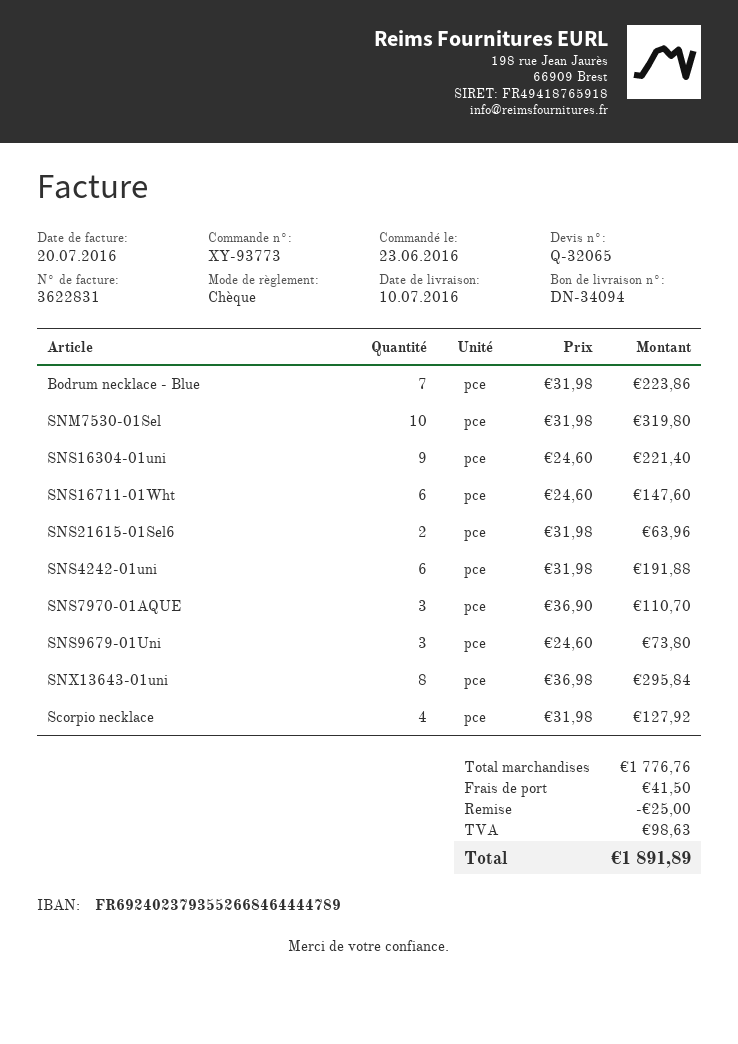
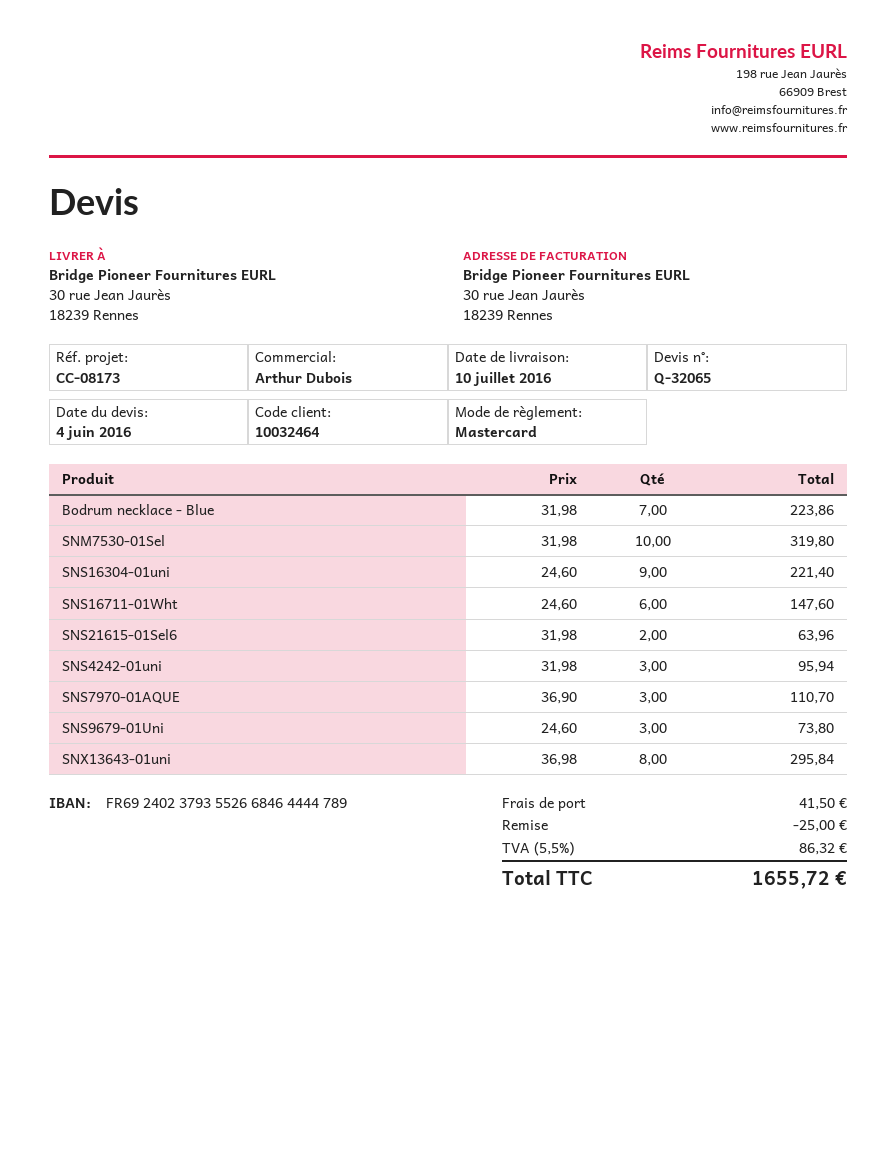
payment method: cheque -> Mastercard
SNS4242-01uni: 6 x 31.98 = 191.88 -> 3 x 31.98 = 95.94
Scorpio necklace: 4 x 31.98 = 127.92 -> none
tax: 98.63 -> 86.32
total: 1891.89 -> 1655.72

